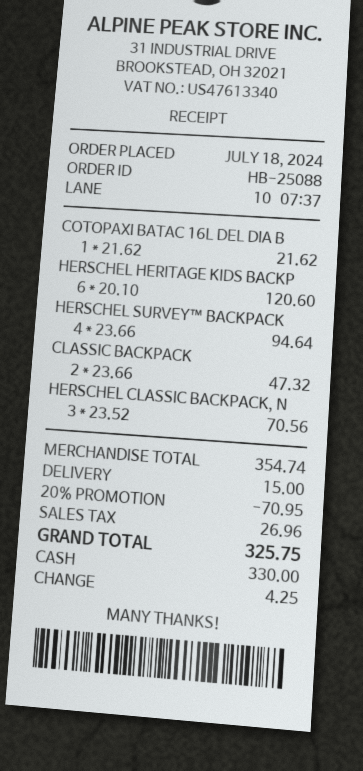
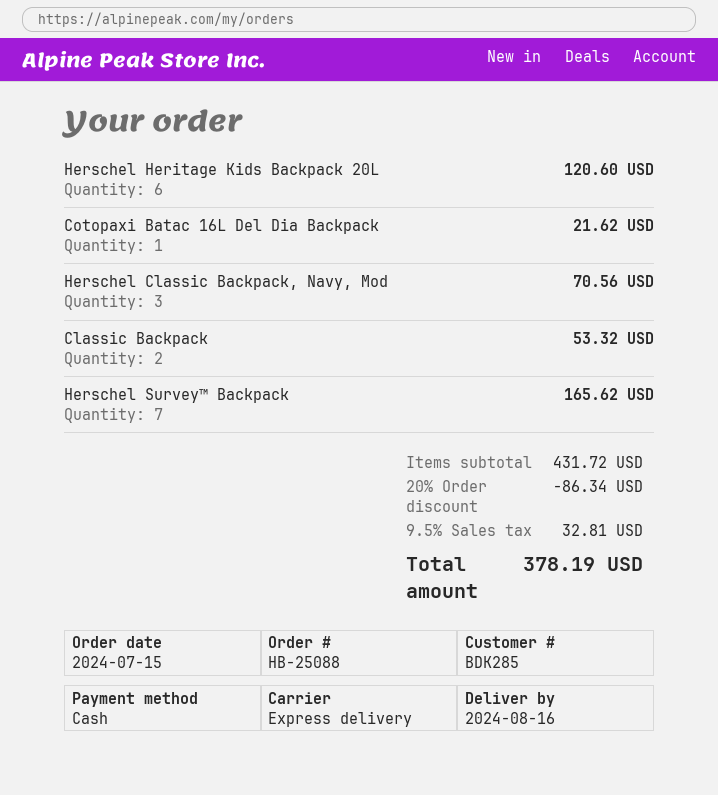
order date: 2024-07-18 -> 2024-07-15
HERSCHEL SURVEY™ BACKPACK: 4 for 94.64 -> 7 for 165.62
CLASSIC BACKPACK: 2 for 47.32 -> 2 for 53.32
subtotal: 354.74 -> 431.72
discount: 20% = 70.95 -> 20% = 86.34
shipping: 15.00 -> none
tax: 26.96 -> 32.81
total: 325.75 -> 378.19

